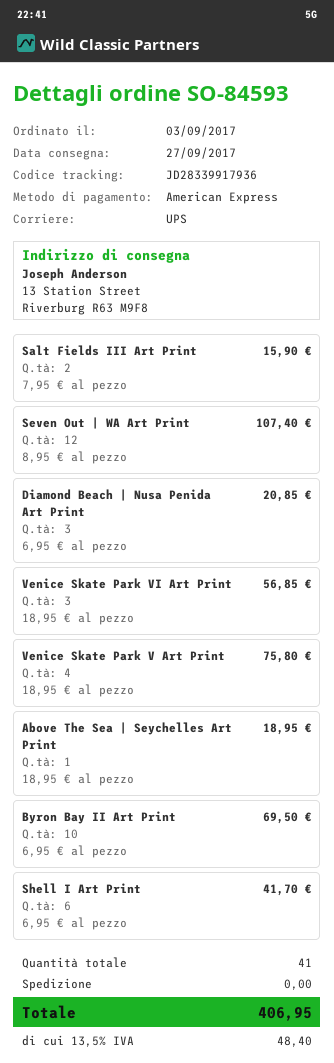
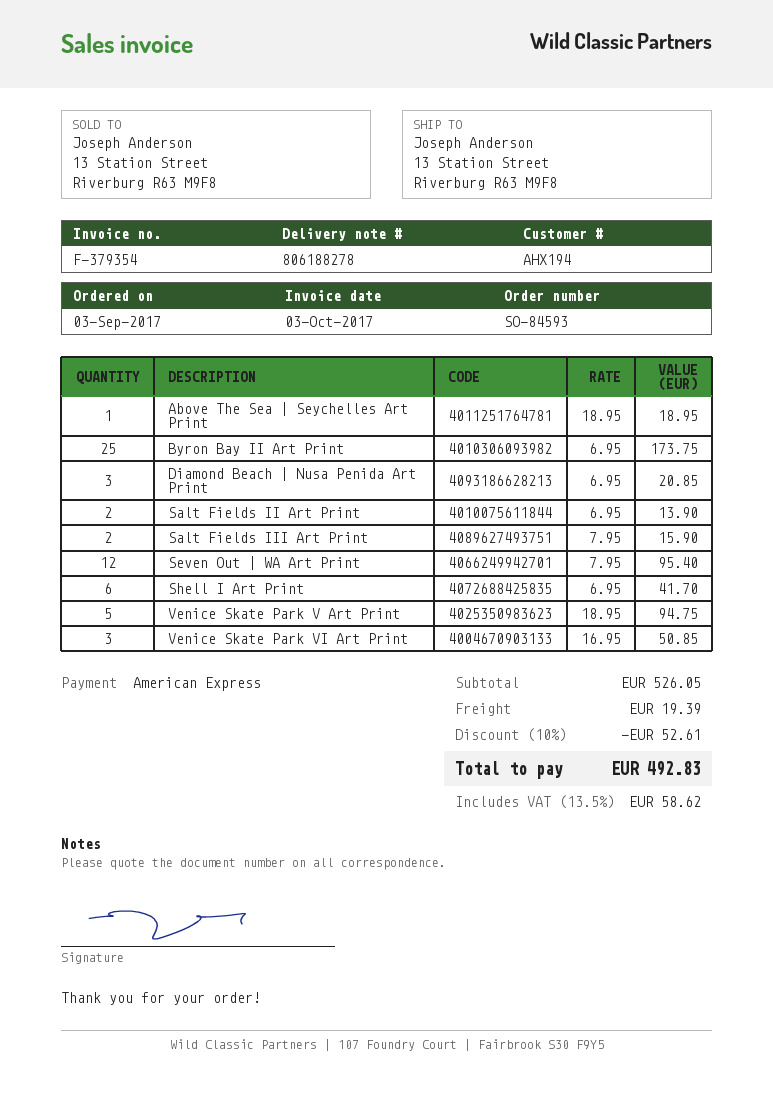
Seven Out | WA Art Print: 12 x 8.95 = 107.40 -> 12 x 7.95 = 95.40
Venice Skate Park VI Art Print: 3 x 18.95 = 56.85 -> 3 x 16.95 = 50.85
Venice Skate Park V Art Print: 4 x 18.95 = 75.80 -> 5 x 18.95 = 94.75
Byron Bay II Art Print: 10 x 6.95 = 69.50 -> 25 x 6.95 = 173.75
Salt Fields II Art Print: none -> 2 x 6.95 = 13.90
discount: none -> 10% = 52.61
shipping: 0.00 -> 19.39
tax: 13.5% = 48.40 -> 13.5% = 58.62
total: 406.95 -> 492.83

